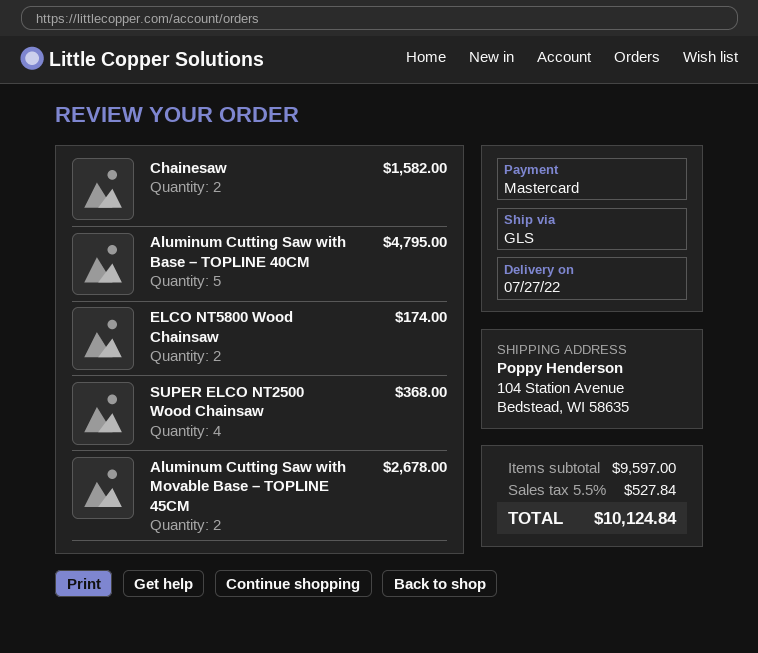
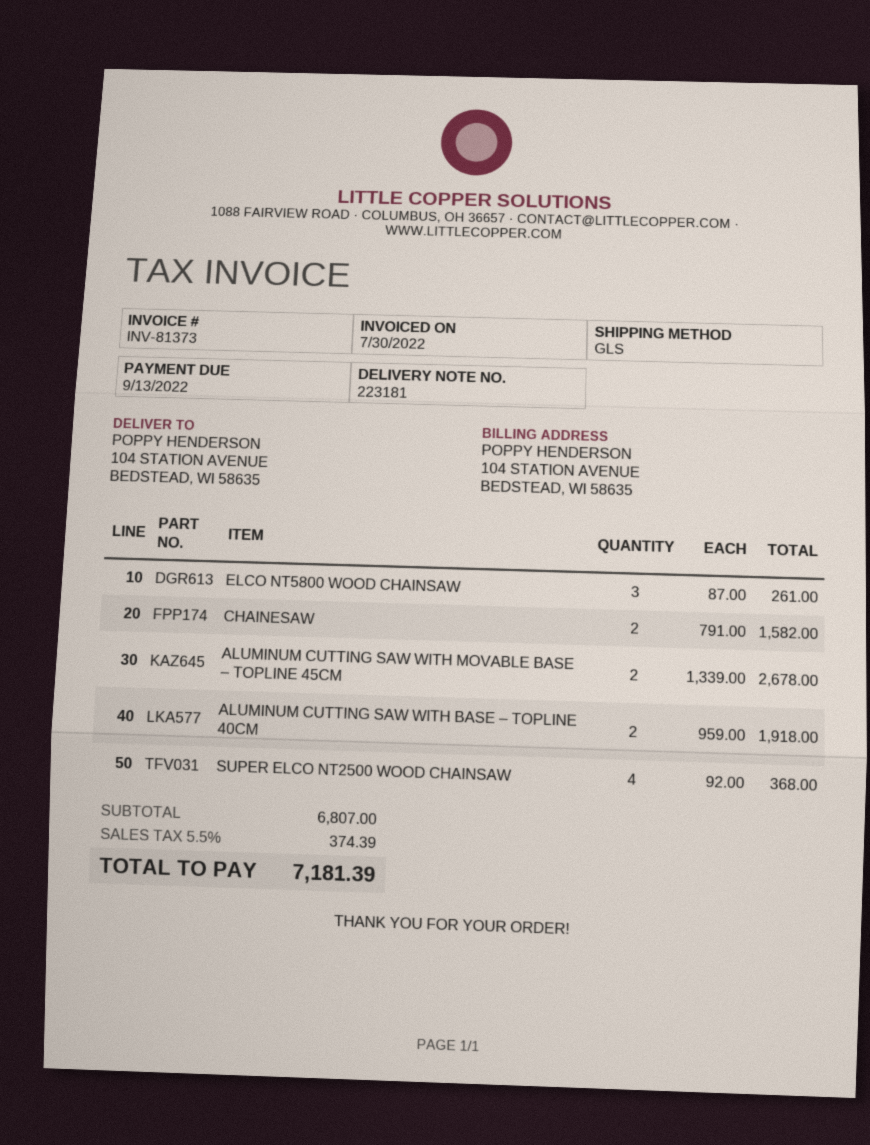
Aluminum Cutting Saw with Base – TOPLINE 40CM: 5 for 4795.00 -> 2 for 1918.00
ELCO NT5800 Wood Chainsaw: 2 for 174.00 -> 3 for 261.00
subtotal: 9597.00 -> 6807.00
tax: 5.5% = 527.84 -> 5.5% = 374.39
total: 10124.84 -> 7181.39

